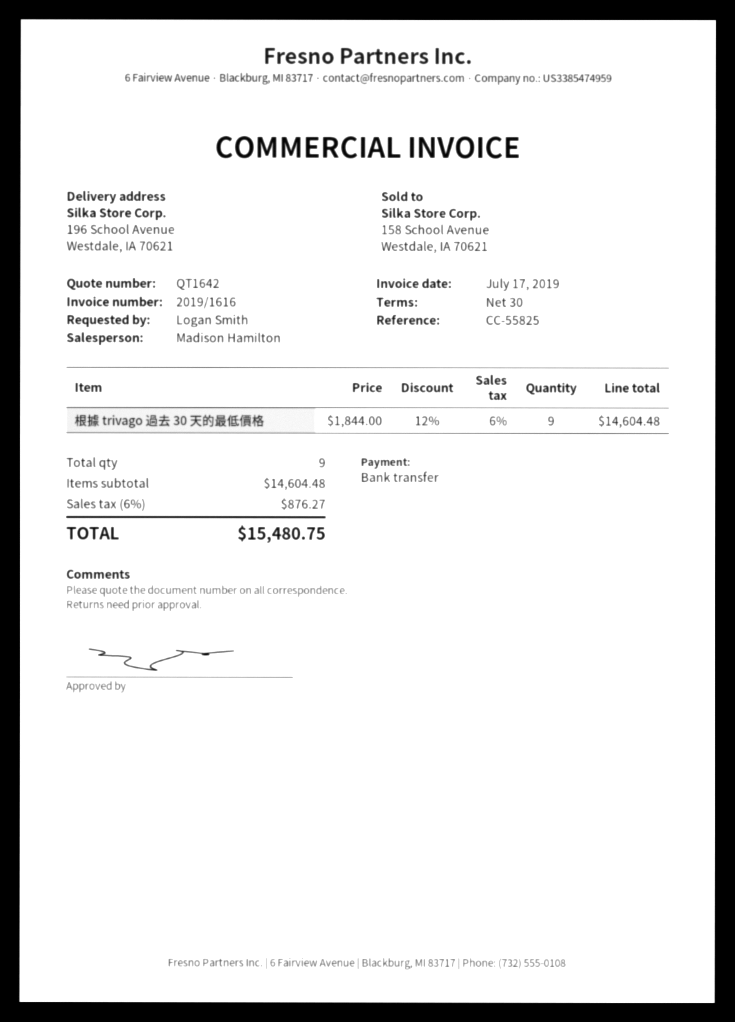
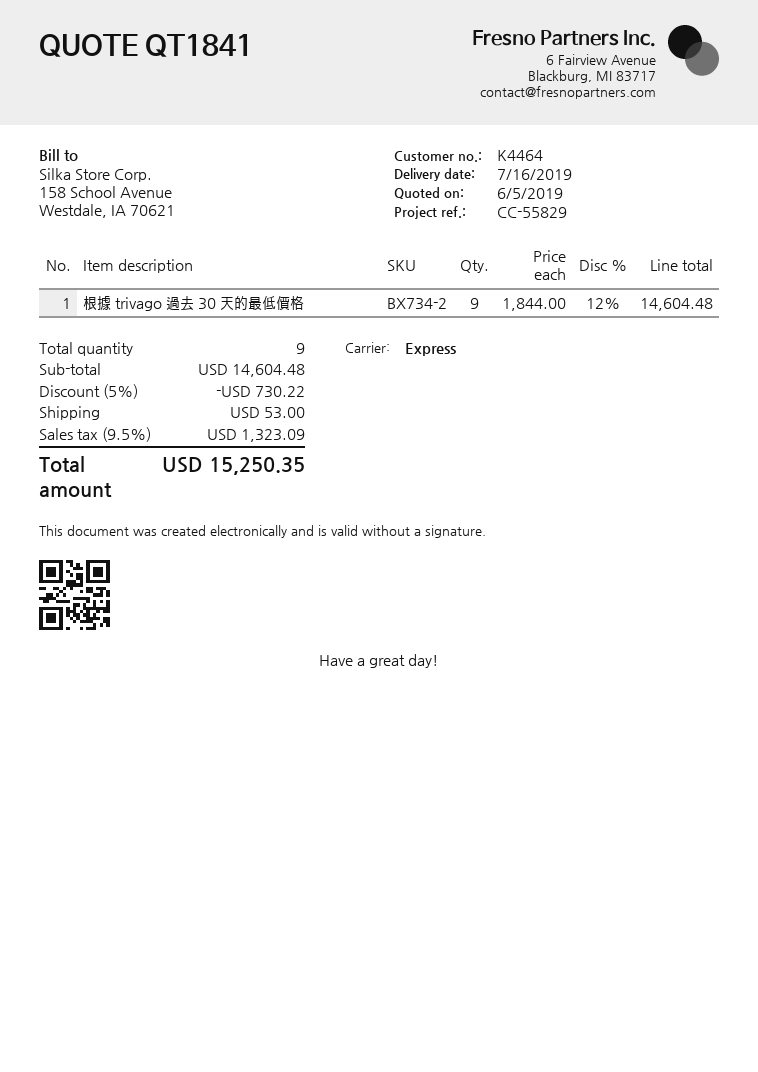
quote number: QT1642 -> QT1841
reference: CC-55825 -> CC-55829
discount: none -> 5% = 730.22
shipping: none -> 53.00
tax: 6% = 876.27 -> 9.5% = 1323.09
total: 15480.75 -> 15250.35

